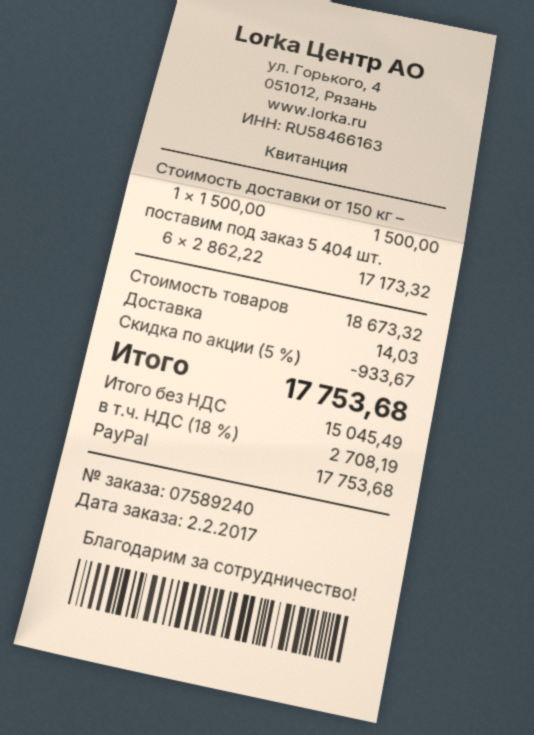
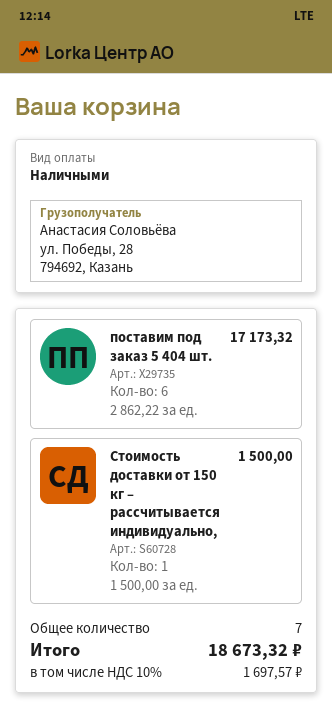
payment method: PayPal -> cash
discount: 5% = 933.67 -> none
shipping: 14.03 -> none
tax: 18% = 2708.19 -> 10% = 1697.57
total: 17753.68 -> 18673.32

